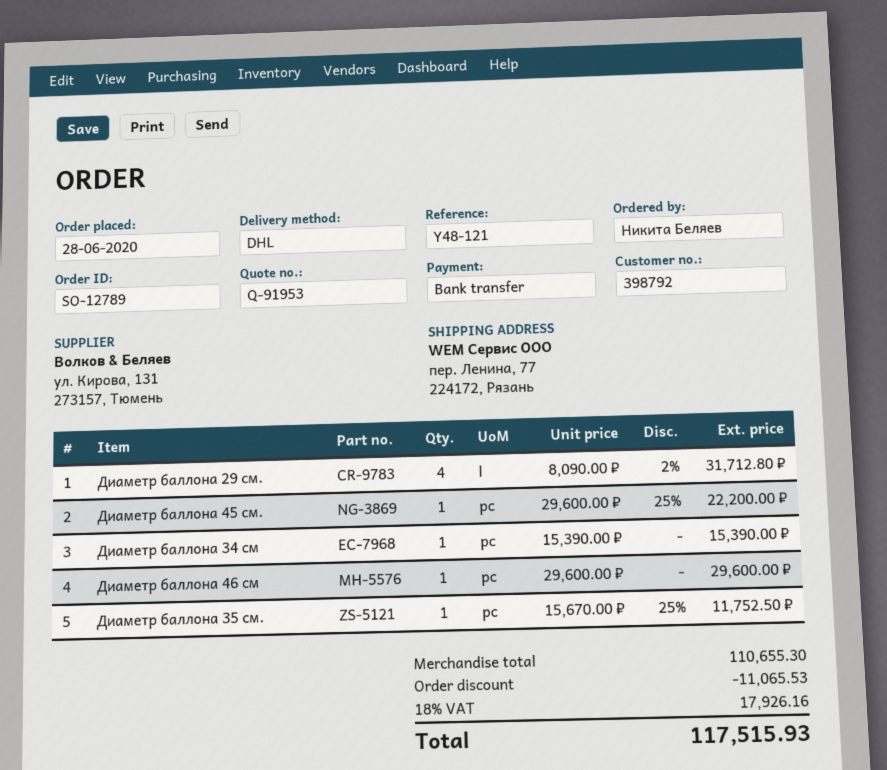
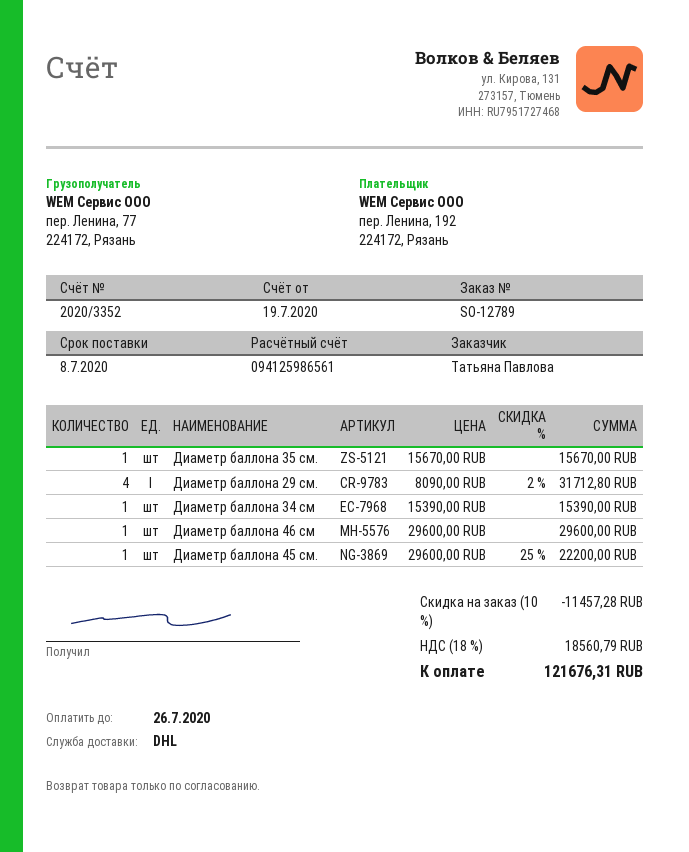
ordered by: Никита Беляев -> Татьяна Павлова
Диаметр баллона 35 см.: 1 x 15670.00 - 25% = 11752.50 -> 1 x 15670.00 = 15670.00
discount: 11065.53 -> 11457.28
tax: 18% = 17926.16 -> 18% = 18560.79
total: 117515.93 -> 121676.31

